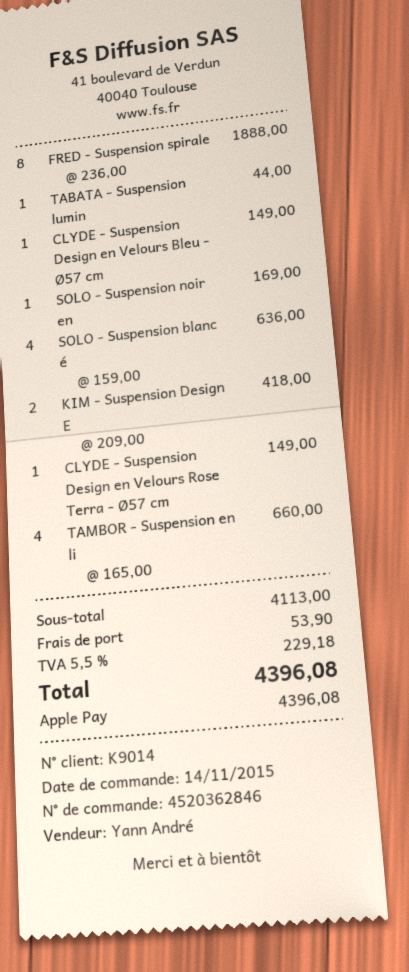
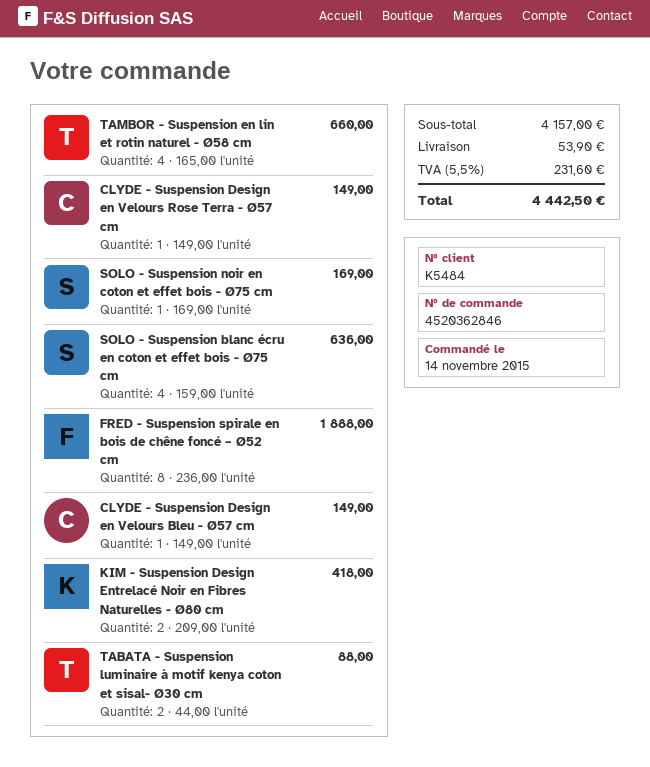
customer number: K9014 -> K5484
TABATA - Suspension lumin: 1 x 44.00 = 44.00 -> 2 x 44.00 = 88.00
subtotal: 4113.00 -> 4157.00
tax: 5.5% = 229.18 -> 5.5% = 231.60
total: 4396.08 -> 4442.50

